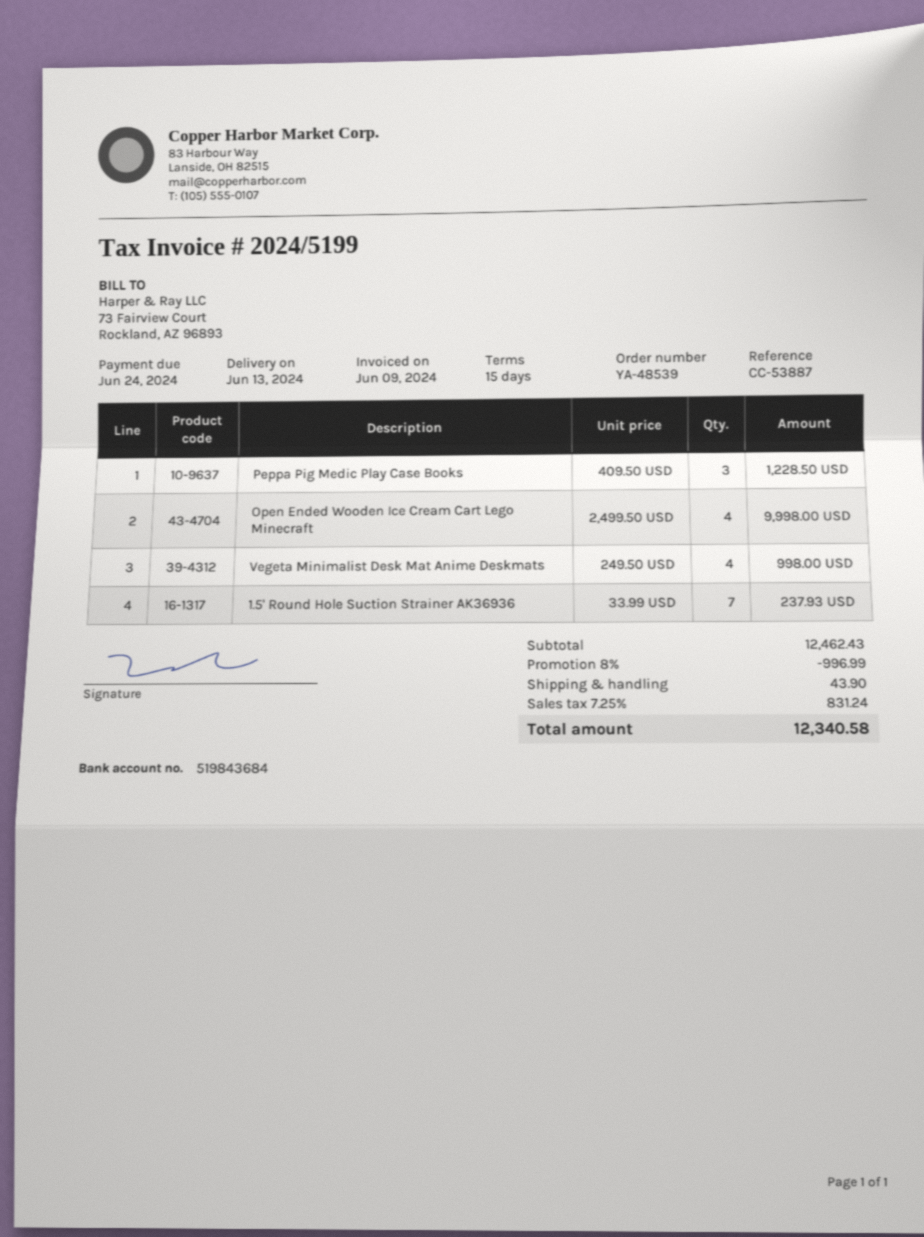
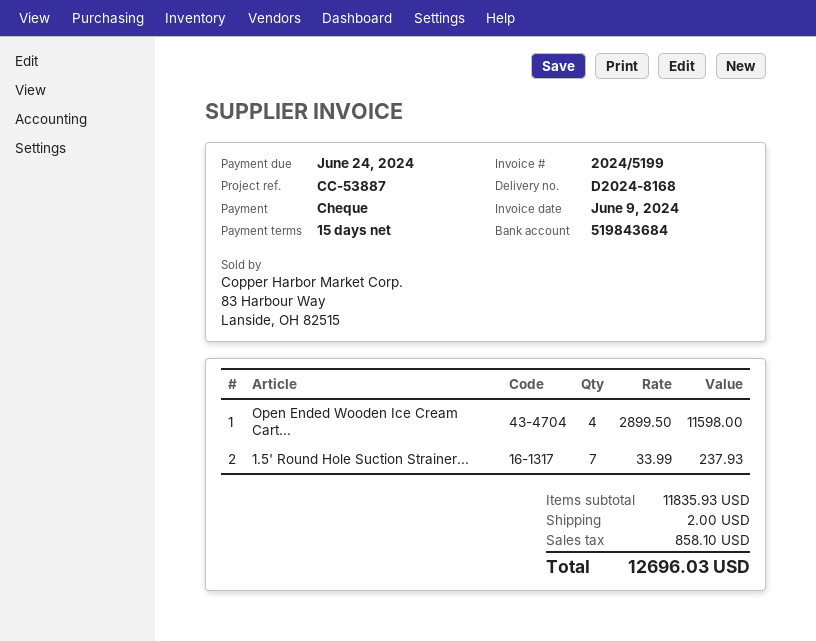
Peppa Pig Medic Play Case Books: 3 x 409.50 = 1228.50 -> none
Open Ended Wooden Ice Cream Cart Lego Minecraft: 4 x 2499.50 = 9998.00 -> 4 x 2899.50 = 11598.00
Vegeta Minimalist Desk Mat Anime Deskmats: 4 x 249.50 = 998.00 -> none
subtotal: 12462.43 -> 11835.93
discount: 8% = 996.99 -> none
shipping: 43.90 -> 2.00
tax: 831.24 -> 858.10
total: 12340.58 -> 12696.03

